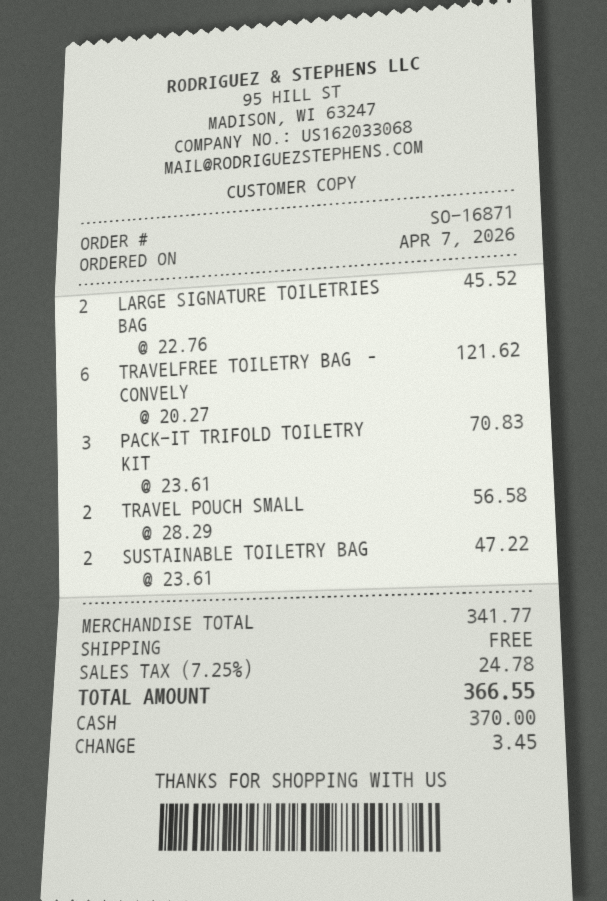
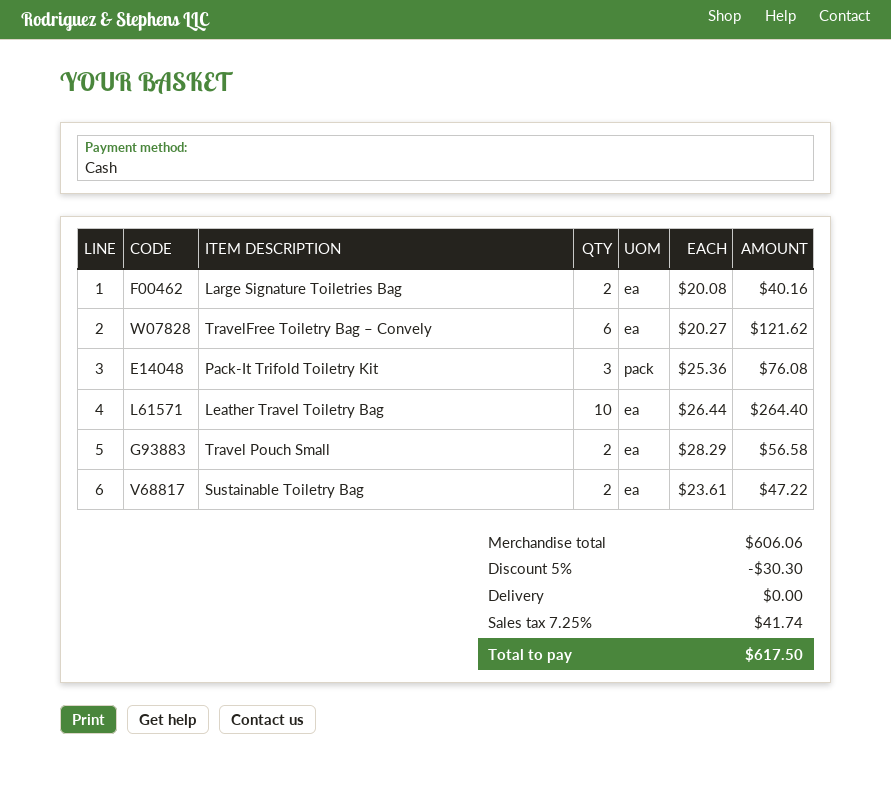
LARGE SIGNATURE TOILETRIES BAG: 2 x 22.76 = 45.52 -> 2 x 20.08 = 40.16
PACK-IT TRIFOLD TOILETRY KIT: 3 x 23.61 = 70.83 -> 3 x 25.36 = 76.08
Leather Travel Toiletry Bag: none -> 10 x 26.44 = 264.40
subtotal: 341.77 -> 606.06
discount: none -> 5% = 30.30
tax: 7.25% = 24.78 -> 7.25% = 41.74
total: 366.55 -> 617.50

